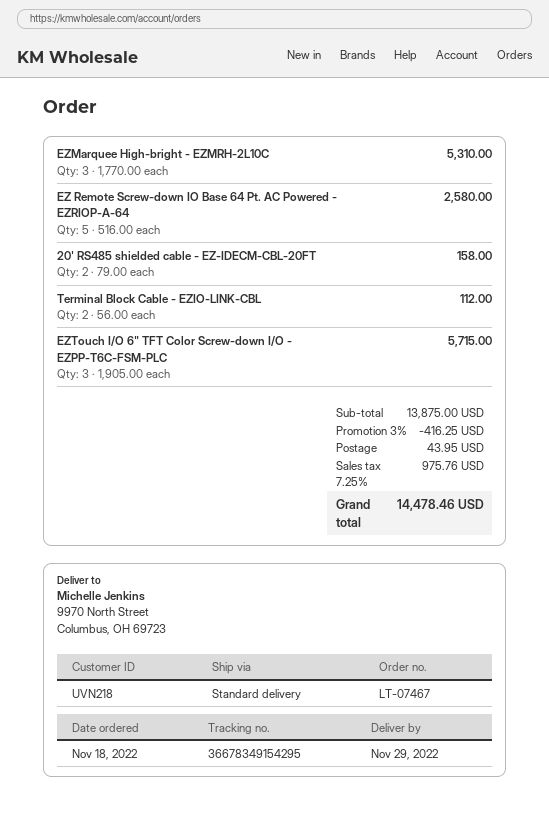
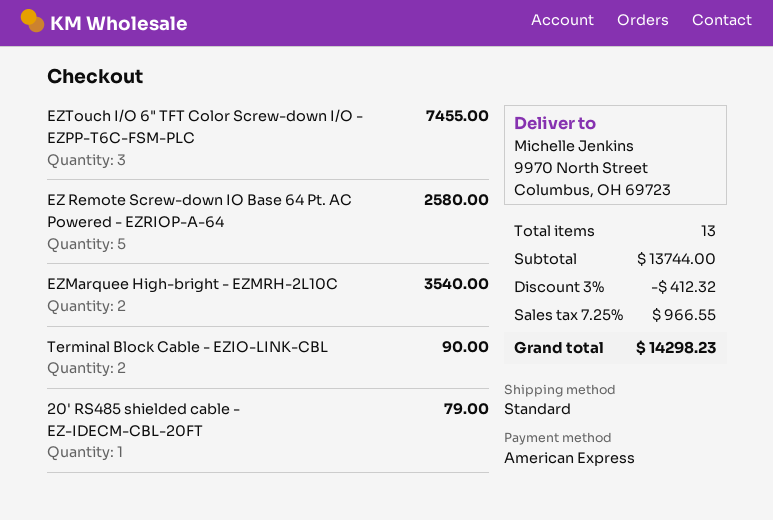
EZMarquee High-bright - EZMRH-2L10C: 3 for 5310.00 -> 2 for 3540.00
20' RS485 shielded cable - EZ-IDECM-CBL-20FT: 2 for 158.00 -> 1 for 79.00
Terminal Block Cable - EZIO-LINK-CBL: 2 for 112.00 -> 2 for 90.00
EZTouch I/O 6" TFT Color Screw-down I/O - EZPP-T6C-FSM-PLC: 3 for 5715.00 -> 3 for 7455.00
subtotal: 13875.00 -> 13744.00
discount: 3% = 416.25 -> 3% = 412.32
shipping: 43.95 -> none
tax: 7.25% = 975.76 -> 7.25% = 966.55
total: 14478.46 -> 14298.23

